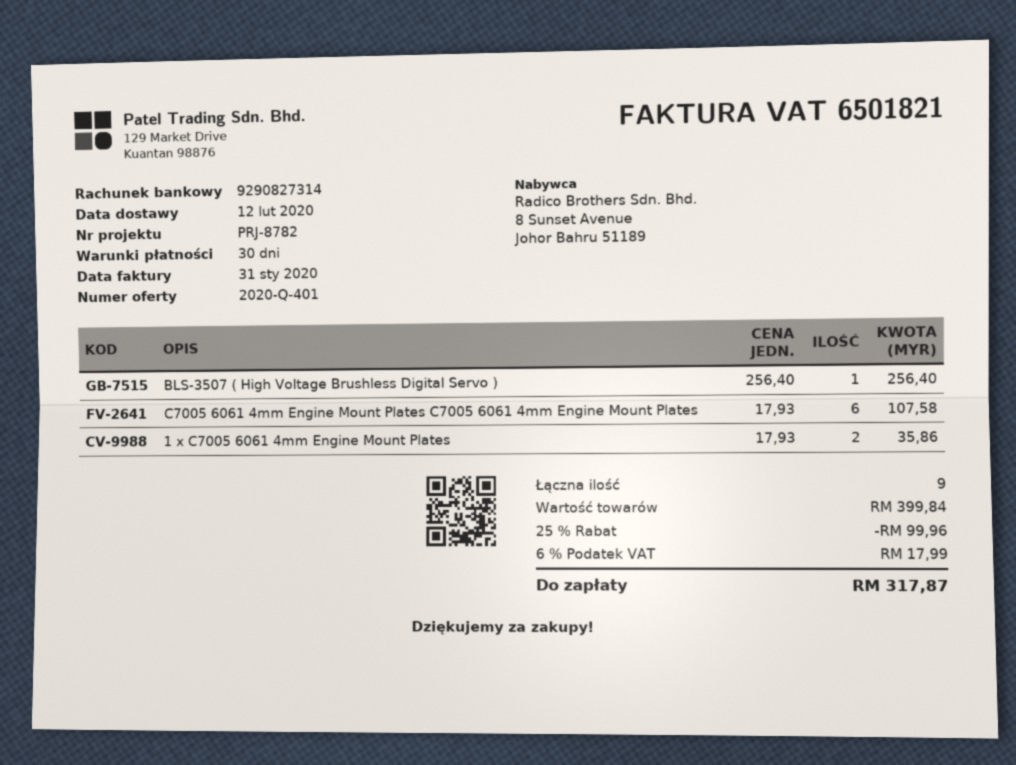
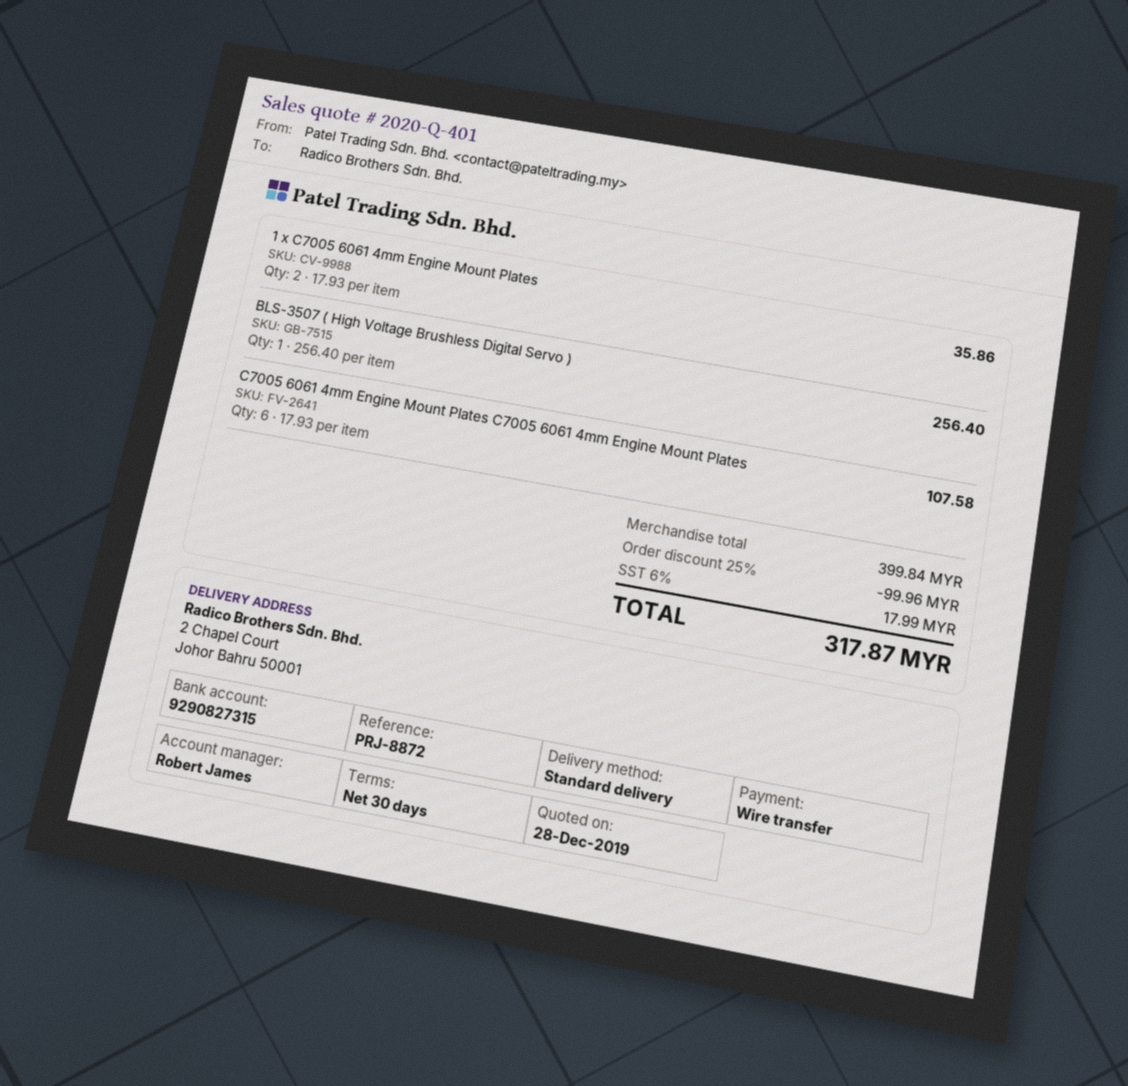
reference: PRJ-8782 -> PRJ-8872
bank account: 9290827314 -> 9290827315

